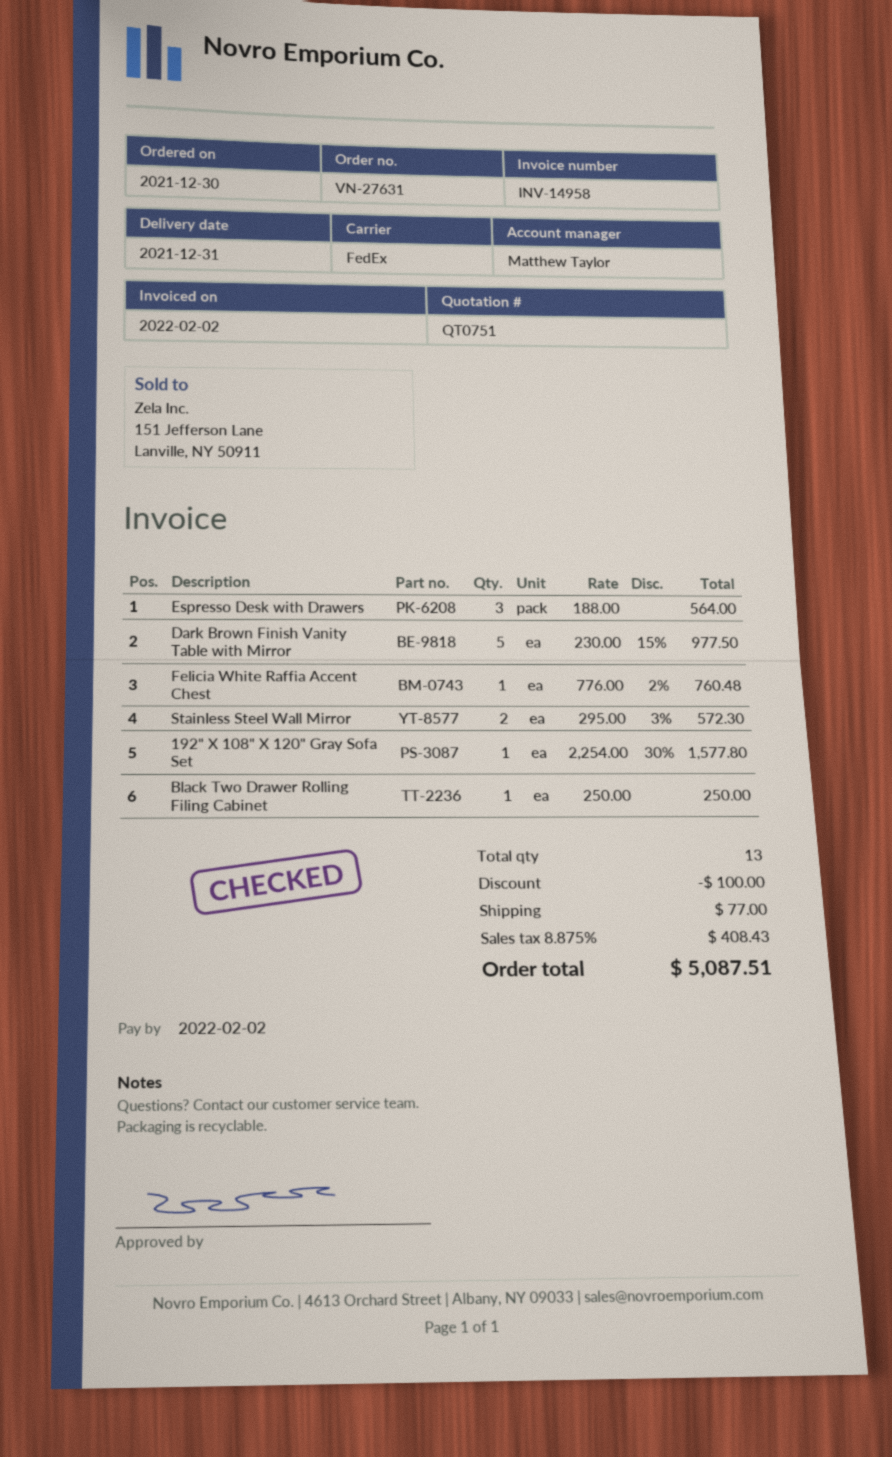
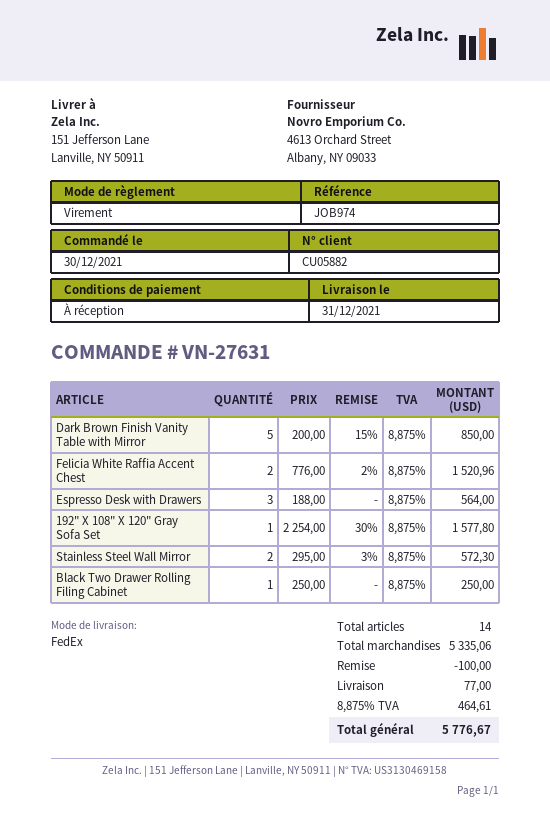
Dark Brown Finish Vanity Table with Mirror: 5 x 230.00 - 15% = 977.50 -> 5 x 200.00 - 15% = 850.00
Felicia White Raffia Accent Chest: 1 x 776.00 - 2% = 760.48 -> 2 x 776.00 - 2% = 1520.96
total quantity: 13 -> 14
tax: 8.875% = 408.43 -> 8.875% = 464.61
total: 5087.51 -> 5776.67

